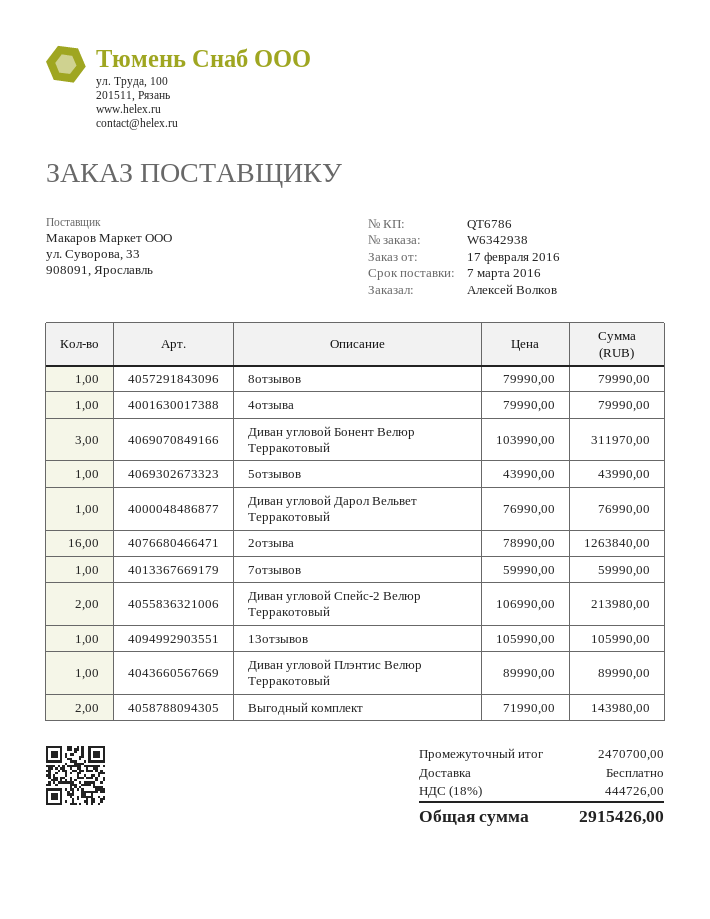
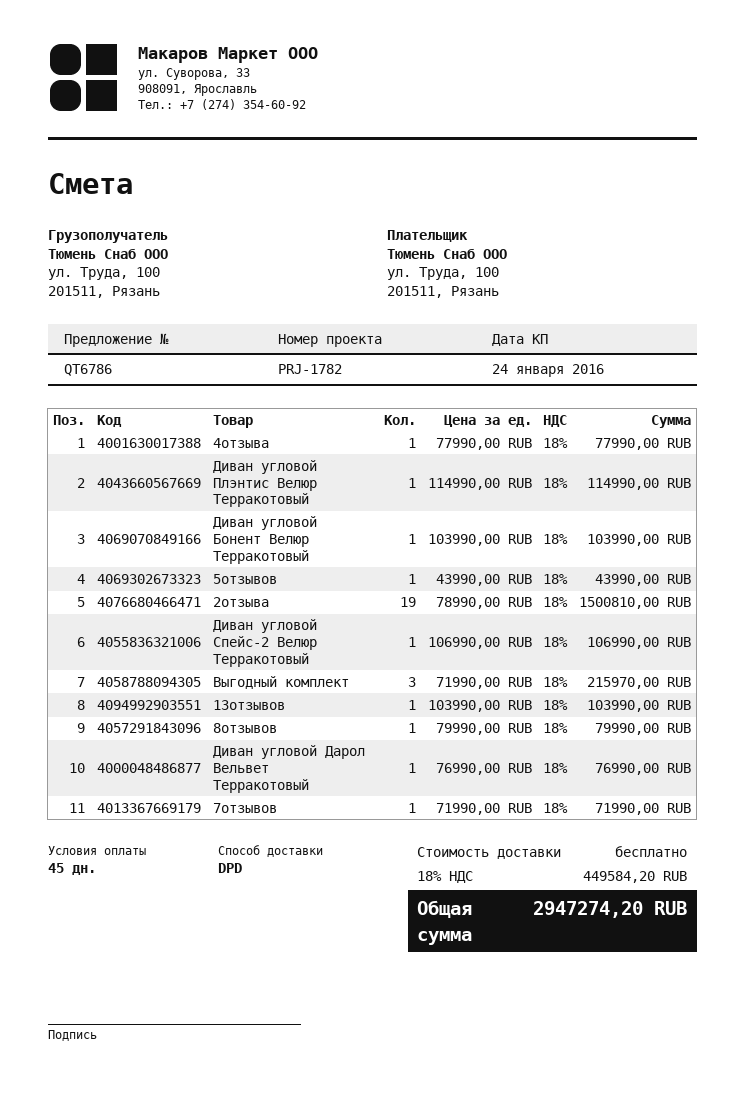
4отзыва: 1 x 79990.00 = 79990.00 -> 1 x 77990.00 = 77990.00
Диван угловой Бонент Велюр Терракотовый: 3 x 103990.00 = 311970.00 -> 1 x 103990.00 = 103990.00
2отзыва: 16 x 78990.00 = 1263840.00 -> 19 x 78990.00 = 1500810.00
7отзывов: 1 x 59990.00 = 59990.00 -> 1 x 71990.00 = 71990.00
Диван угловой Спейс-2 Велюр Терракотовый: 2 x 106990.00 = 213980.00 -> 1 x 106990.00 = 106990.00
13отзывов: 1 x 105990.00 = 105990.00 -> 1 x 103990.00 = 103990.00
Диван угловой Плэнтис Велюр Терракотовый: 1 x 89990.00 = 89990.00 -> 1 x 114990.00 = 114990.00
Выгодный комплект: 2 x 71990.00 = 143980.00 -> 3 x 71990.00 = 215970.00
tax: 18% = 444726.00 -> 18% = 449584.20
total: 2915426.00 -> 2947274.20

